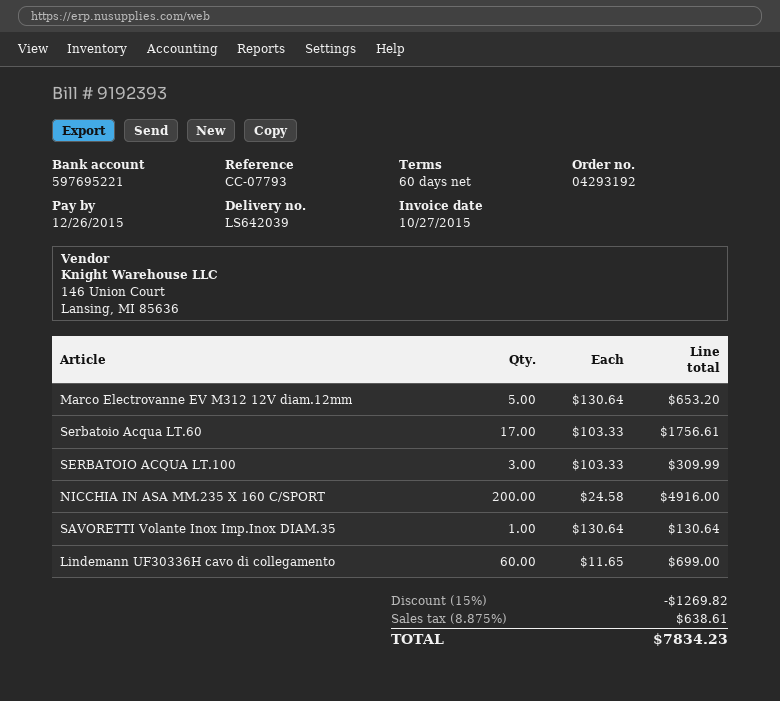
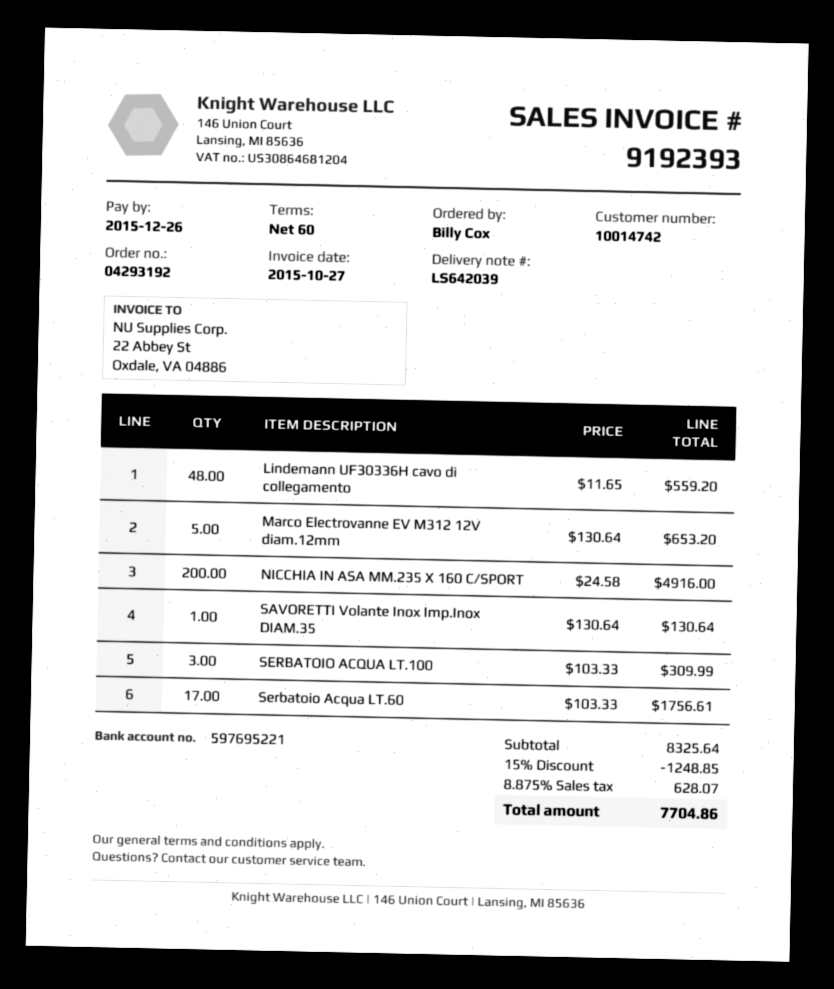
Lindemann UF30336H cavo di collegamento: 60 x 11.65 = 699.00 -> 48 x 11.65 = 559.20
discount: 15% = 1269.82 -> 15% = 1248.85
tax: 8.875% = 638.61 -> 8.875% = 628.07
total: 7834.23 -> 7704.86

